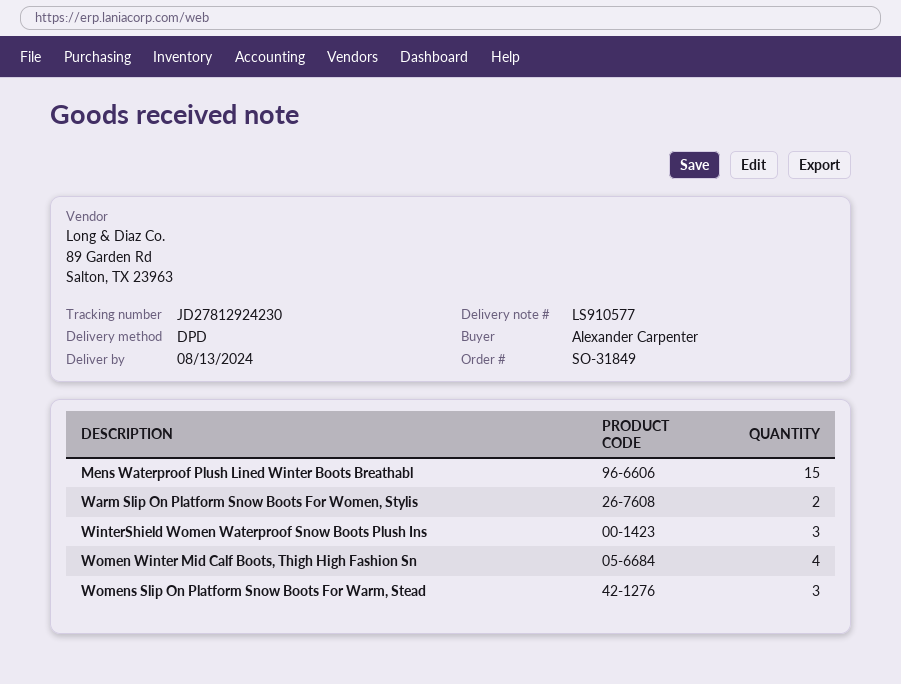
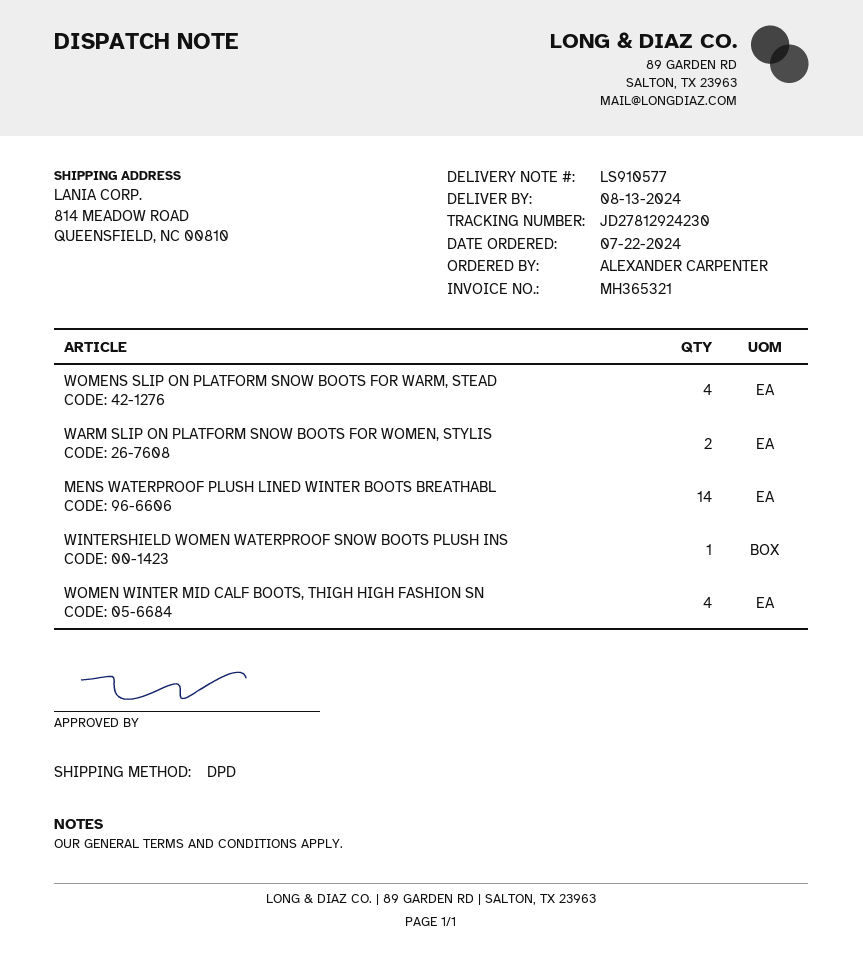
Mens Waterproof Plush Lined Winter Boots Breathabl: 15 -> 14
WinterShield Women Waterproof Snow Boots Plush Ins: 3 -> 1
Womens Slip On Platform Snow Boots For Warm, Stead: 3 -> 4

